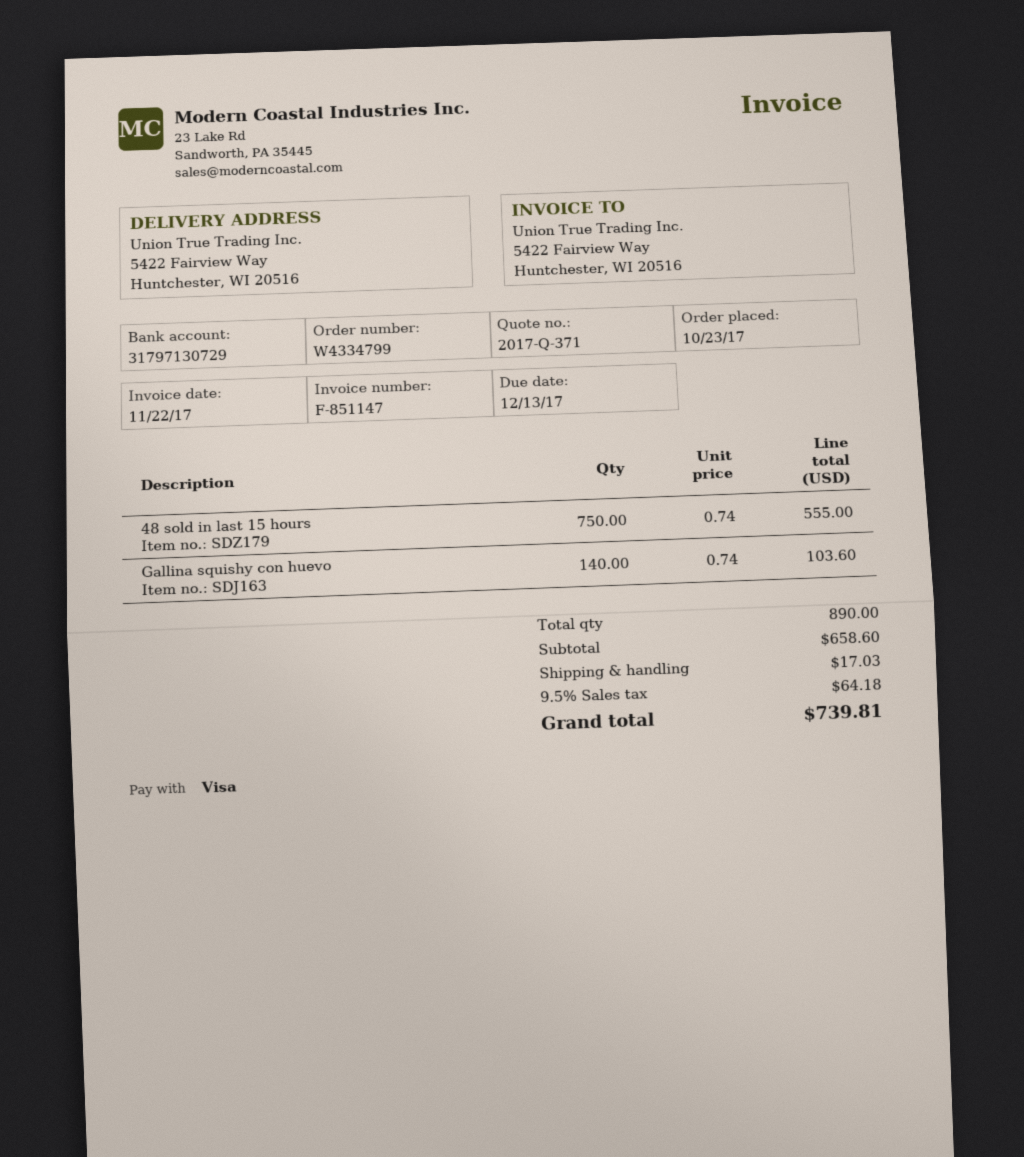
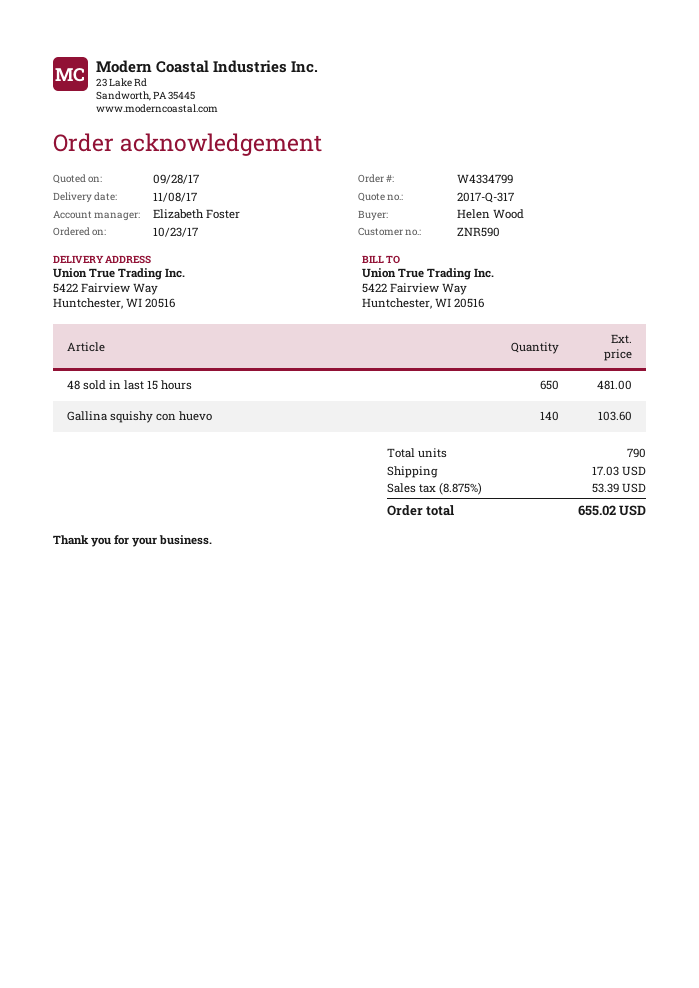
quote number: 2017-Q-371 -> 2017-Q-317
48 sold in last 15 hours: 750 for 555.00 -> 650 for 481.00
total quantity: 890 -> 790
tax: 9.5% = 64.18 -> 8.875% = 53.39
total: 739.81 -> 655.02

